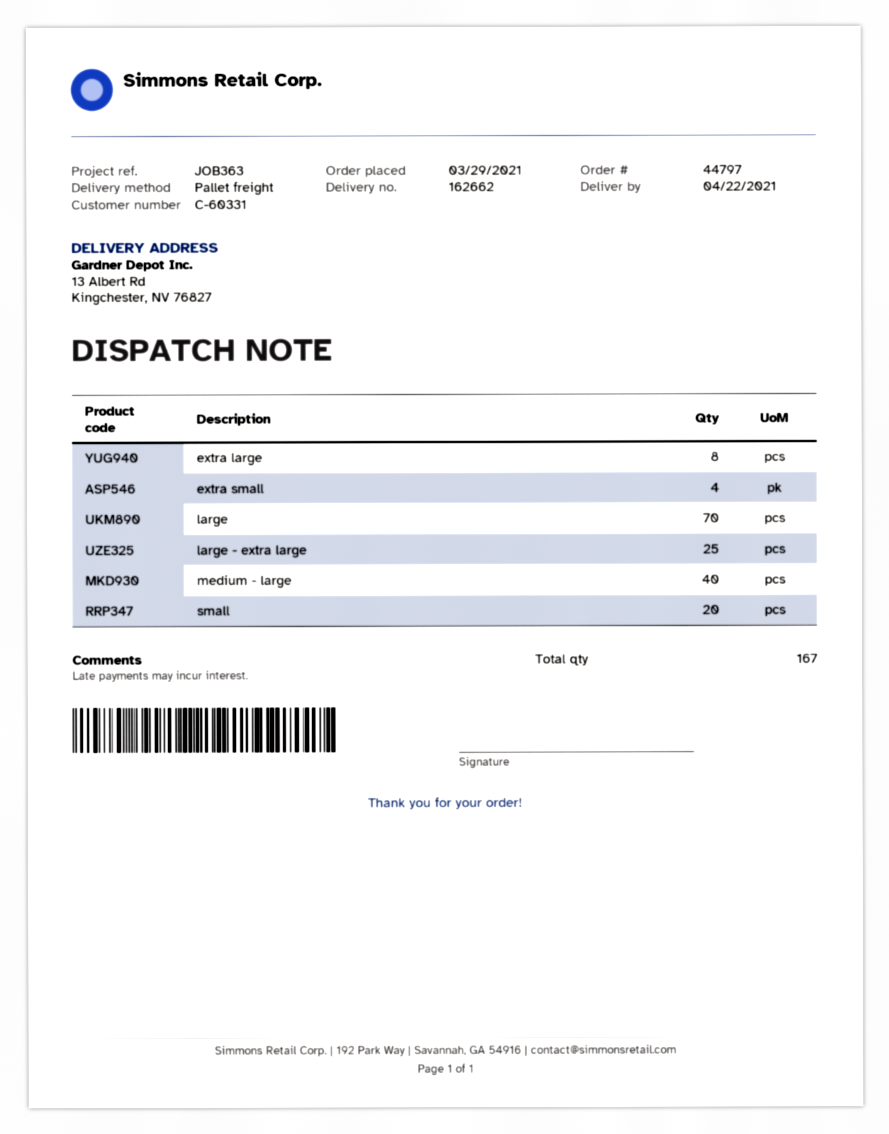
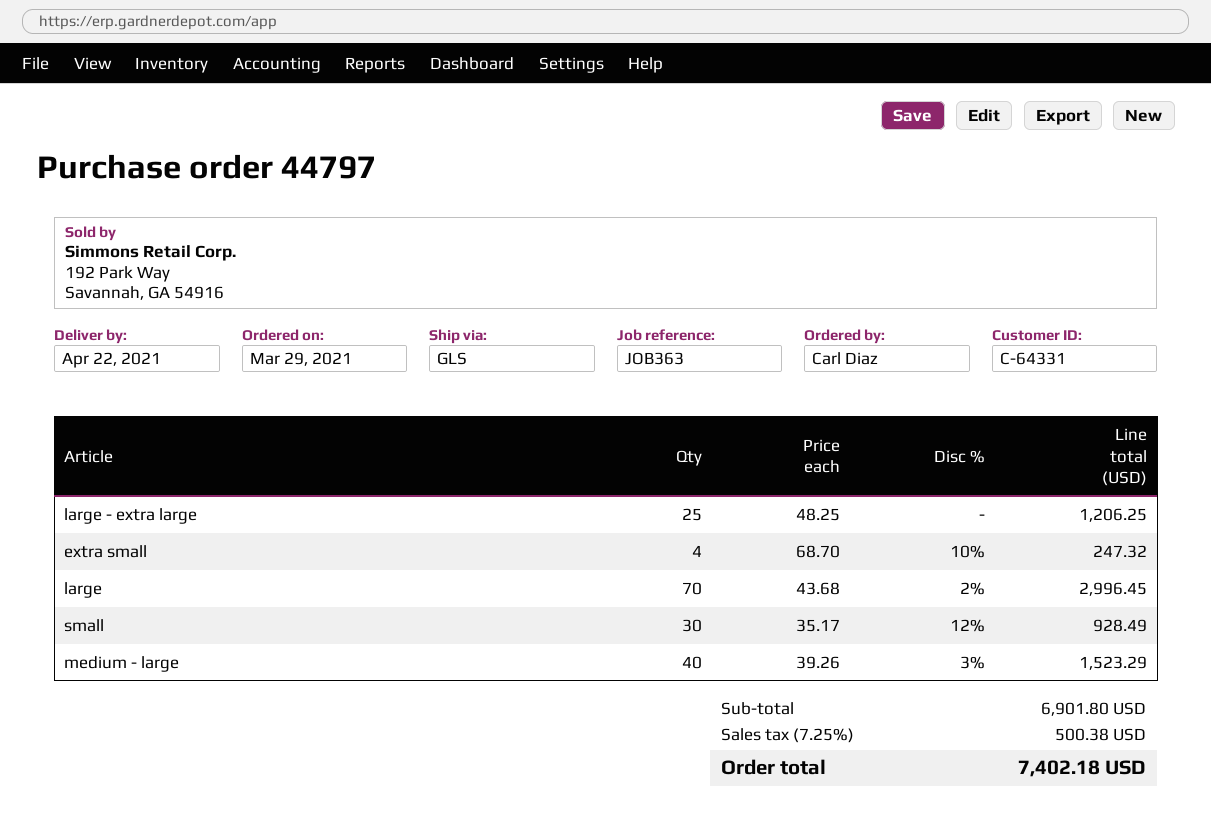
customer number: C-60331 -> C-64331
shipping method: pallet freight -> GLS
extra large: 8 -> none
small: 20 -> 30

